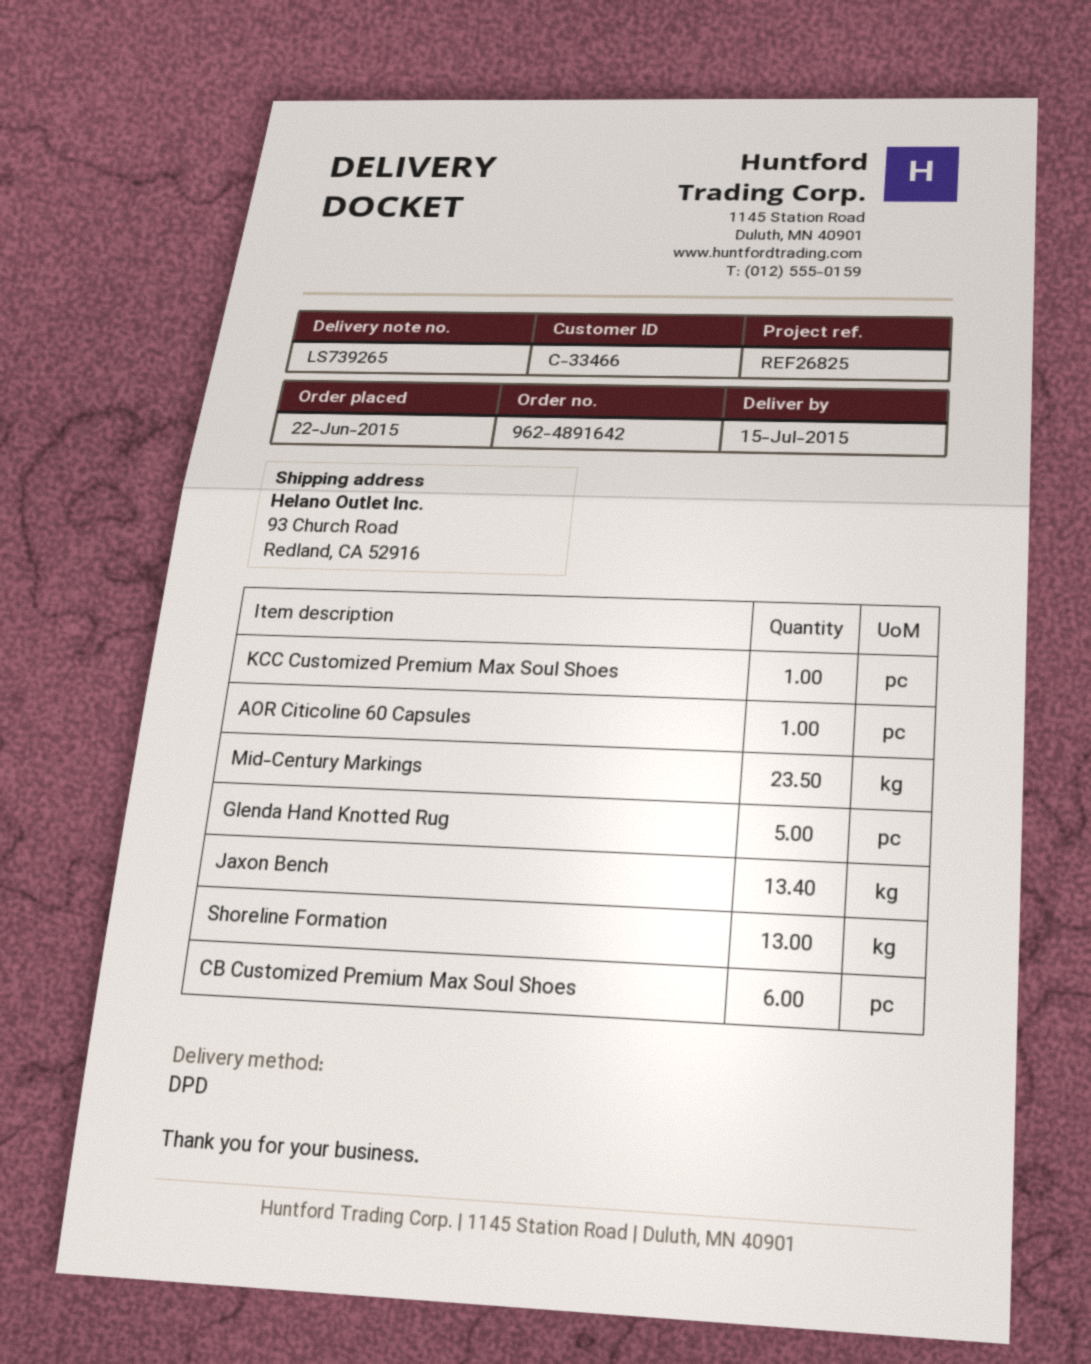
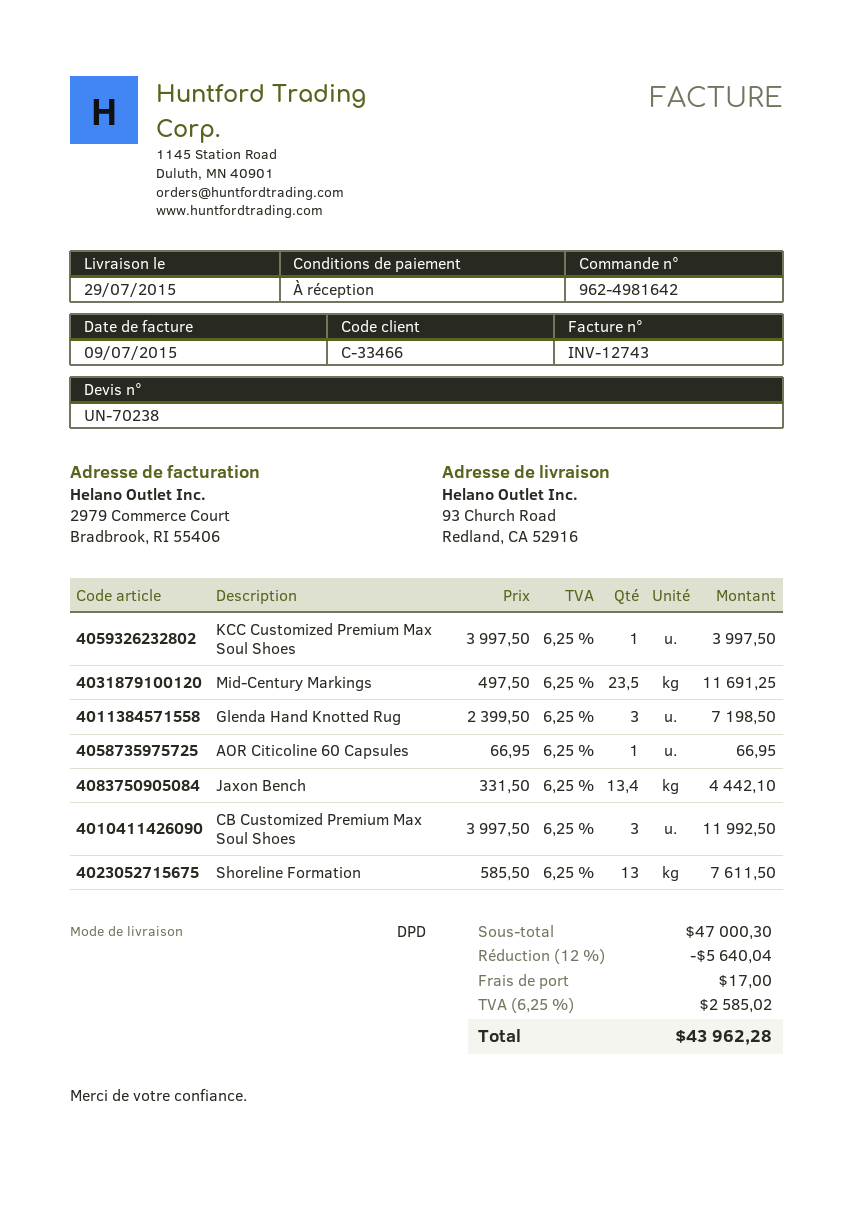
order number: 962-4891642 -> 962-4981642
delivery date: 2015-07-15 -> 2015-07-29
Glenda Hand Knotted Rug: 5 -> 3
CB Customized Premium Max Soul Shoes: 6 -> 3

